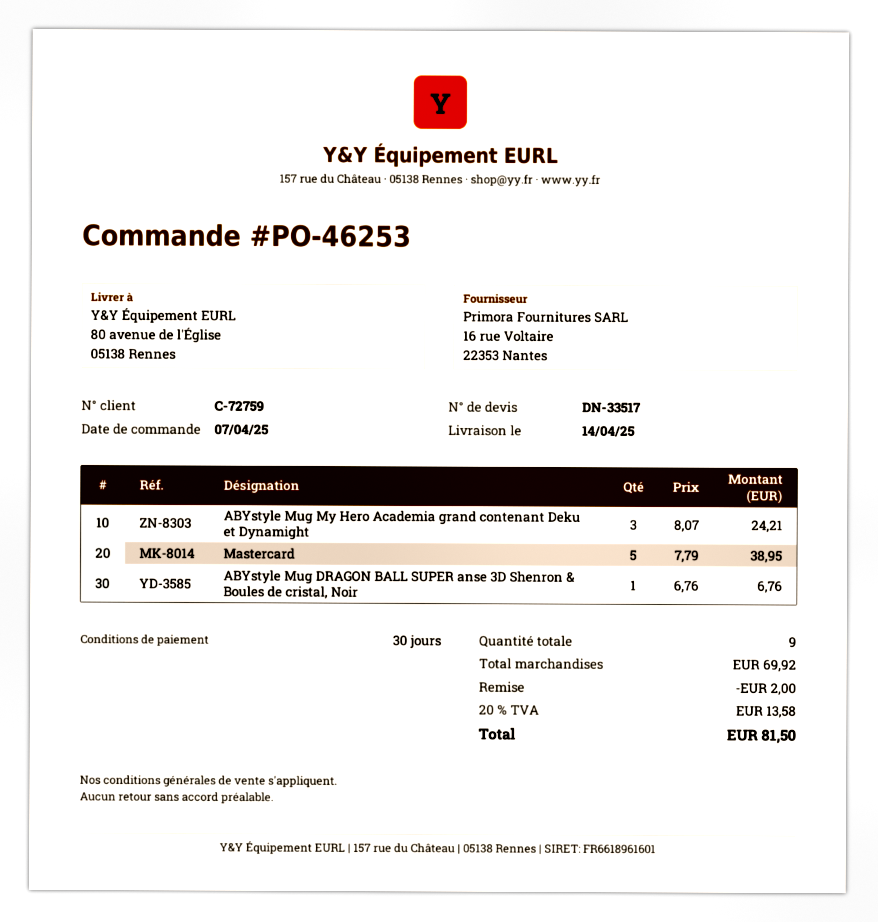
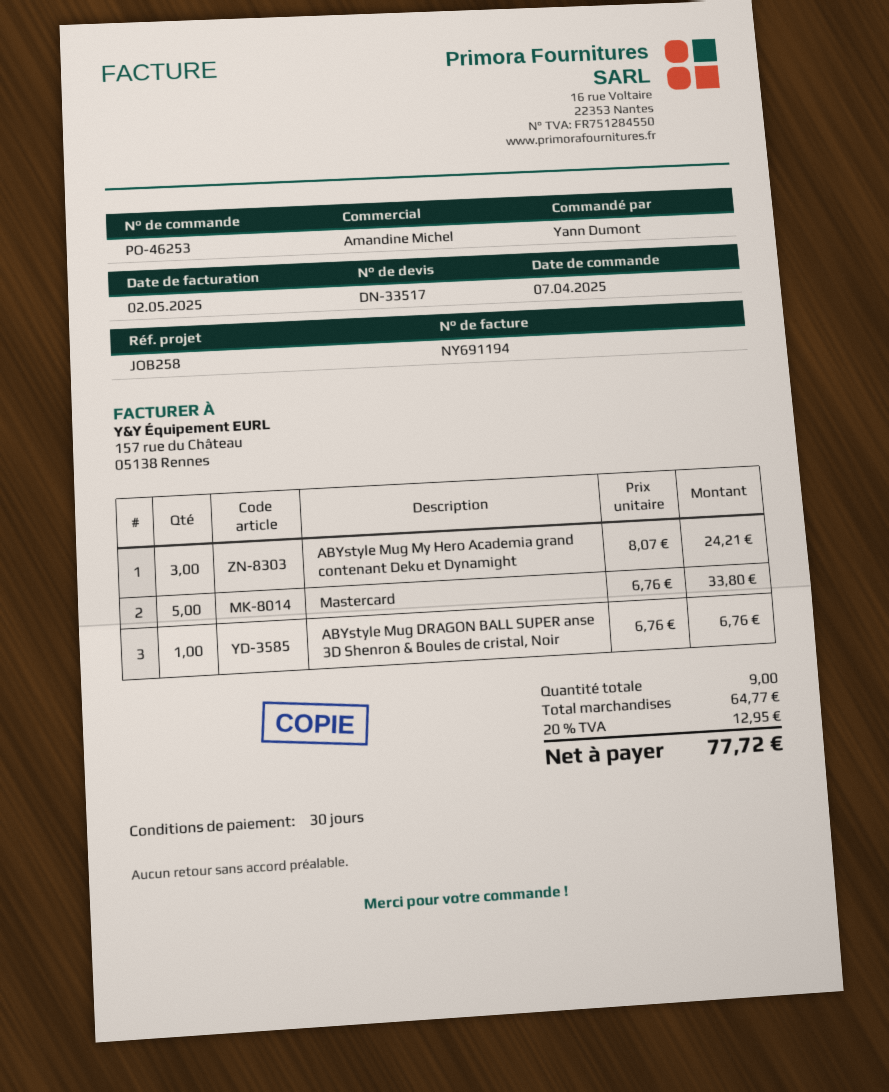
Mastercard: 5 x 7.79 = 38.95 -> 5 x 6.76 = 33.80
subtotal: 69.92 -> 64.77
discount: 2.00 -> none
tax: 20% = 13.58 -> 20% = 12.95
total: 81.50 -> 77.72

